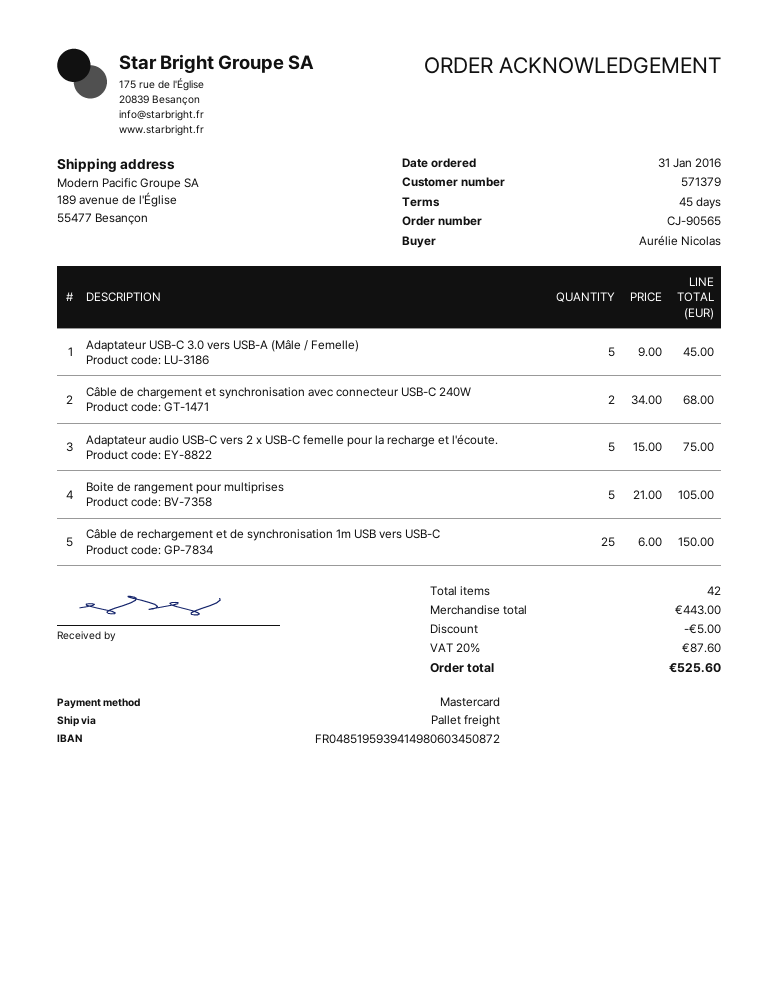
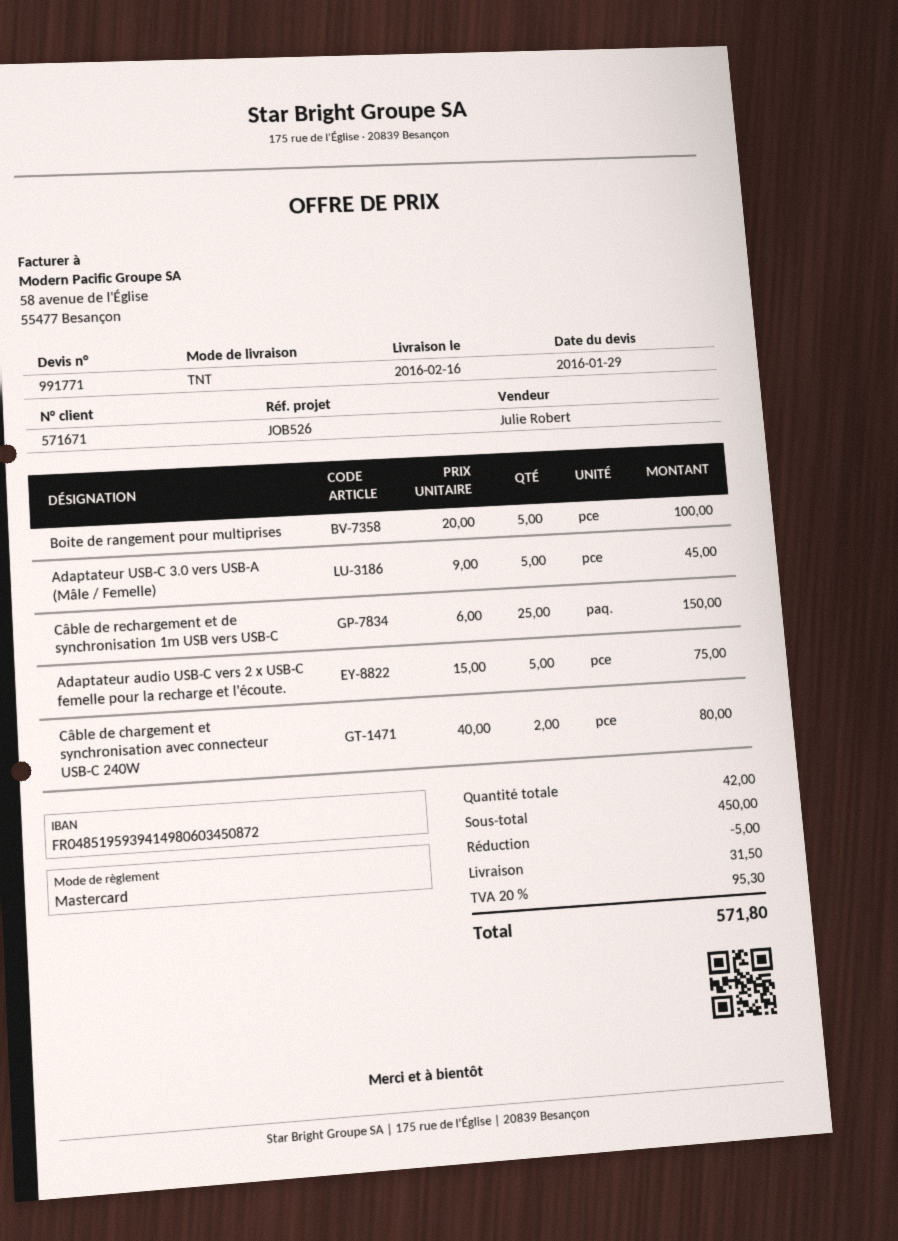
customer number: 571379 -> 571671
shipping method: pallet freight -> TNT
Câble de chargement et synchronisation avec connecteur USB-C 240W: 2 x 34.00 = 68.00 -> 2 x 40.00 = 80.00
Boite de rangement pour multiprises: 5 x 21.00 = 105.00 -> 5 x 20.00 = 100.00
subtotal: 443.00 -> 450.00
shipping: none -> 31.50
tax: 20% = 87.60 -> 20% = 95.30
total: 525.60 -> 571.80

